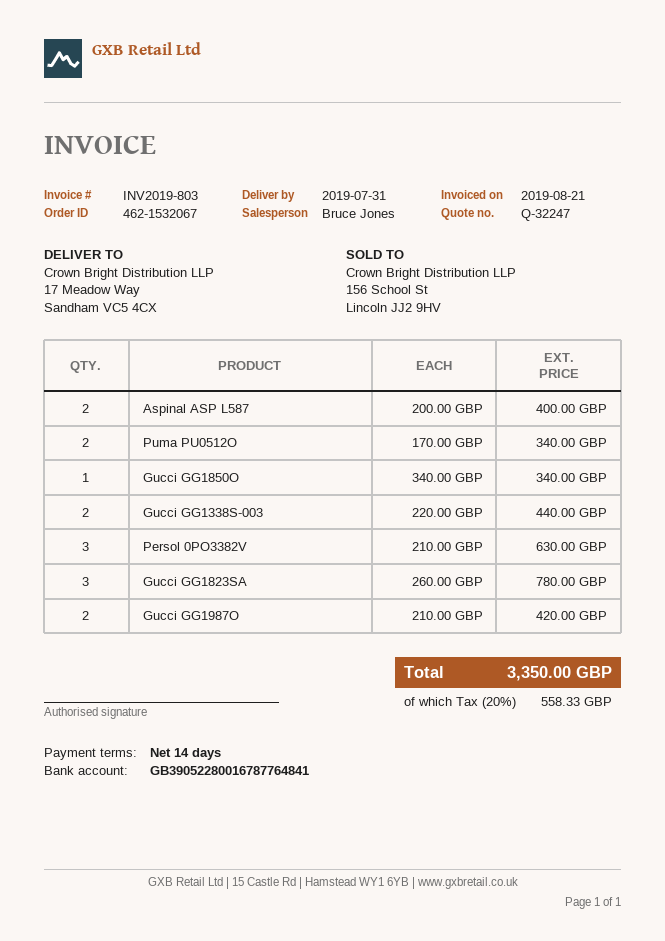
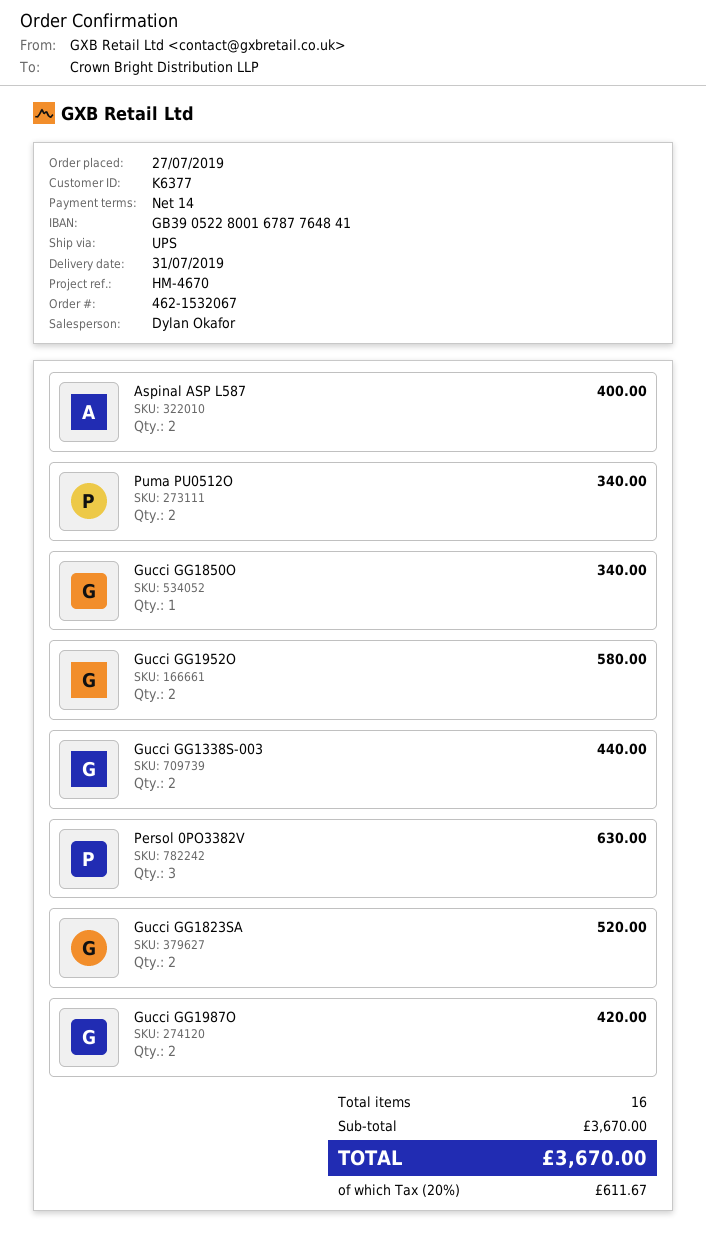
sales rep: Bruce Jones -> Dylan Okafor
Gucci GG1823SA: 3 for 780.00 -> 2 for 520.00
Gucci GG1952O: none -> 2 for 580.00
tax: 20% = 558.33 -> 20% = 611.67
total: 3350.00 -> 3670.00

